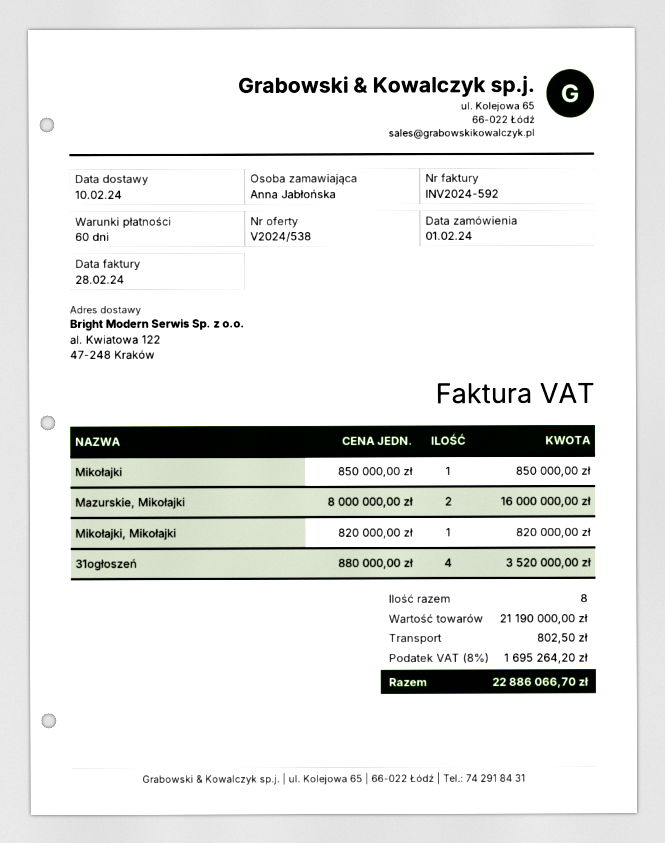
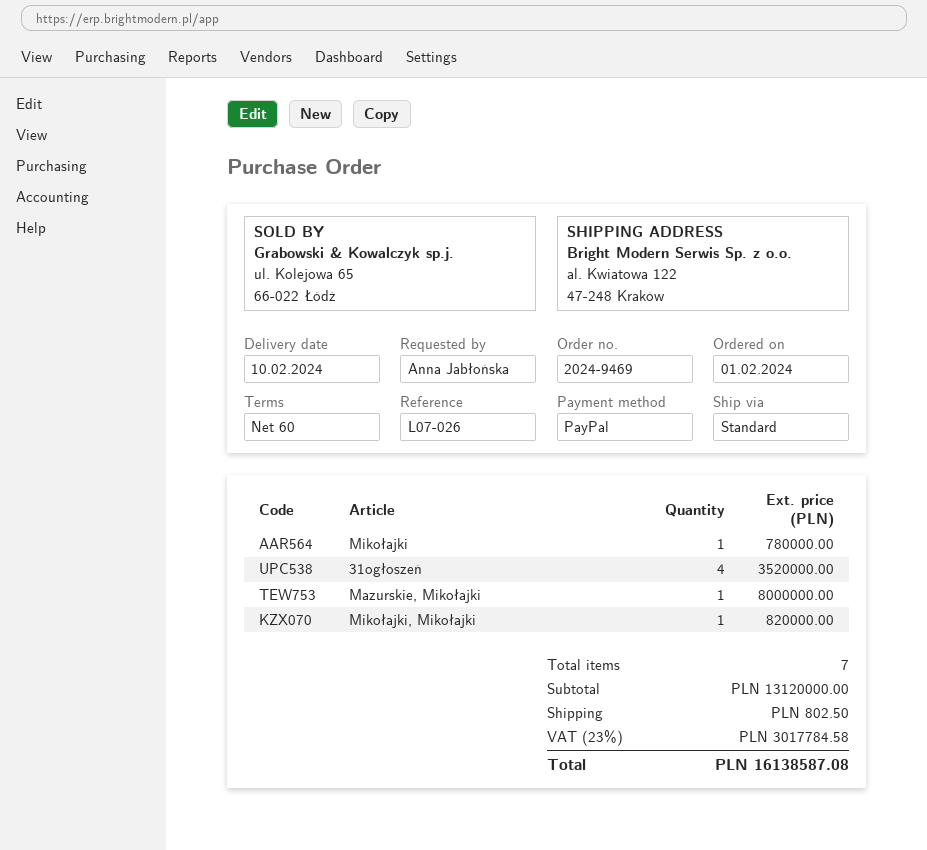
Mikołajki: 1 for 850000.00 -> 1 for 780000.00
Mazurskie, Mikołajki: 2 for 16000000.00 -> 1 for 8000000.00
total quantity: 8 -> 7
subtotal: 21190000.00 -> 13120000.00
tax: 8% = 1695264.20 -> 23% = 3017784.58
total: 22886066.70 -> 16138587.08

